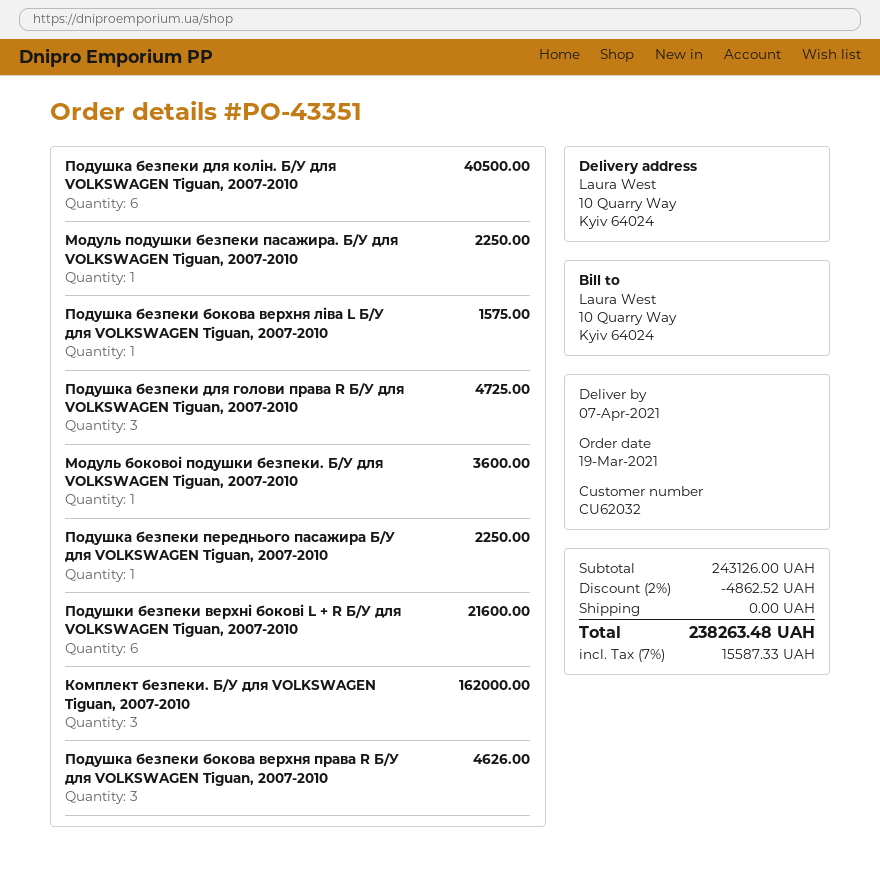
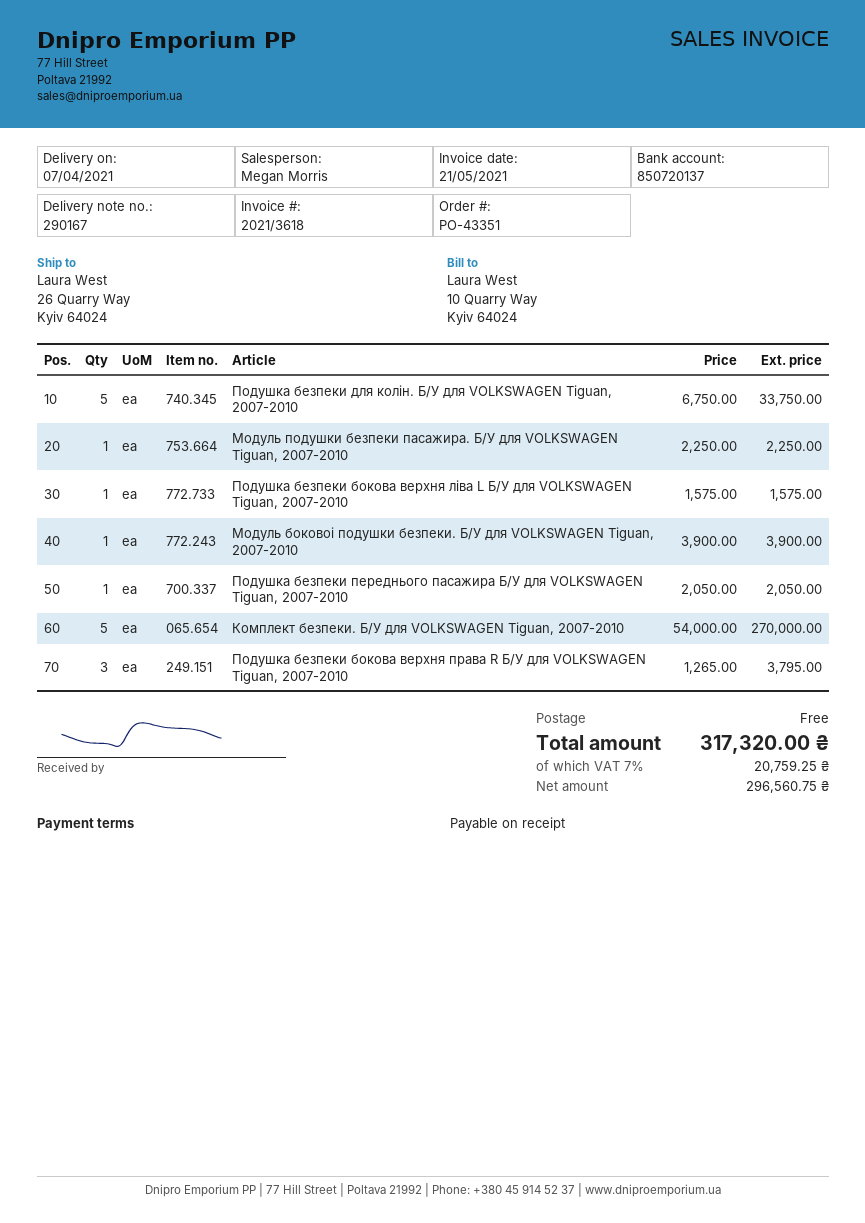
ship to: 10 Quarry Way, Kyiv 64024 -> 26 Quarry Way, Kyiv 64024
Подушка безпеки для колін. Б/У для VOLKSWAGEN Tiguan, 2007-2010: 6 for 40500.00 -> 5 for 33750.00
Подушка безпеки для голови права R Б/У для VOLKSWAGEN Tiguan, 2007-2010: 3 for 4725.00 -> none
Модуль боковоі подушки безпеки. Б/У для VOLKSWAGEN Tiguan, 2007-2010: 1 for 3600.00 -> 1 for 3900.00
Подушка безпеки переднього пасажира Б/У для VOLKSWAGEN Tiguan, 2007-2010: 1 for 2250.00 -> 1 for 2050.00
Подушки безпеки верхні бокові L + R Б/У для VOLKSWAGEN Tiguan, 2007-2010: 6 for 21600.00 -> none
Комплект безпеки. Б/У для VOLKSWAGEN Tiguan, 2007-2010: 3 for 162000.00 -> 5 for 270000.00
Подушка безпеки бокова верхня права R Б/У для VOLKSWAGEN Tiguan, 2007-2010: 3 for 4626.00 -> 3 for 3795.00
discount: 2% = 4862.52 -> none
tax: 7% = 15587.33 -> 7% = 20759.25
total: 238263.48 -> 317320.00

